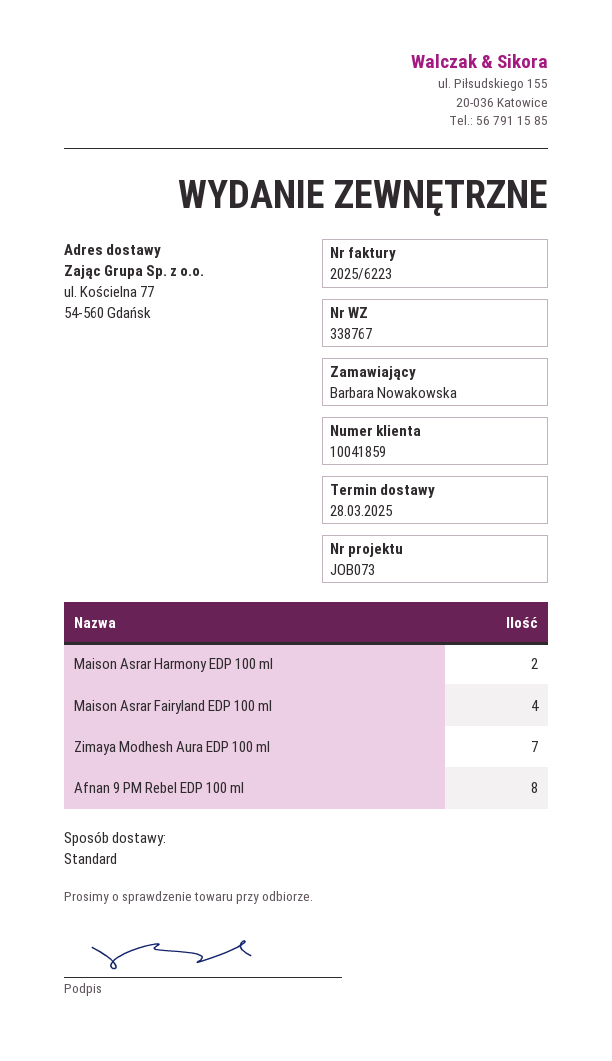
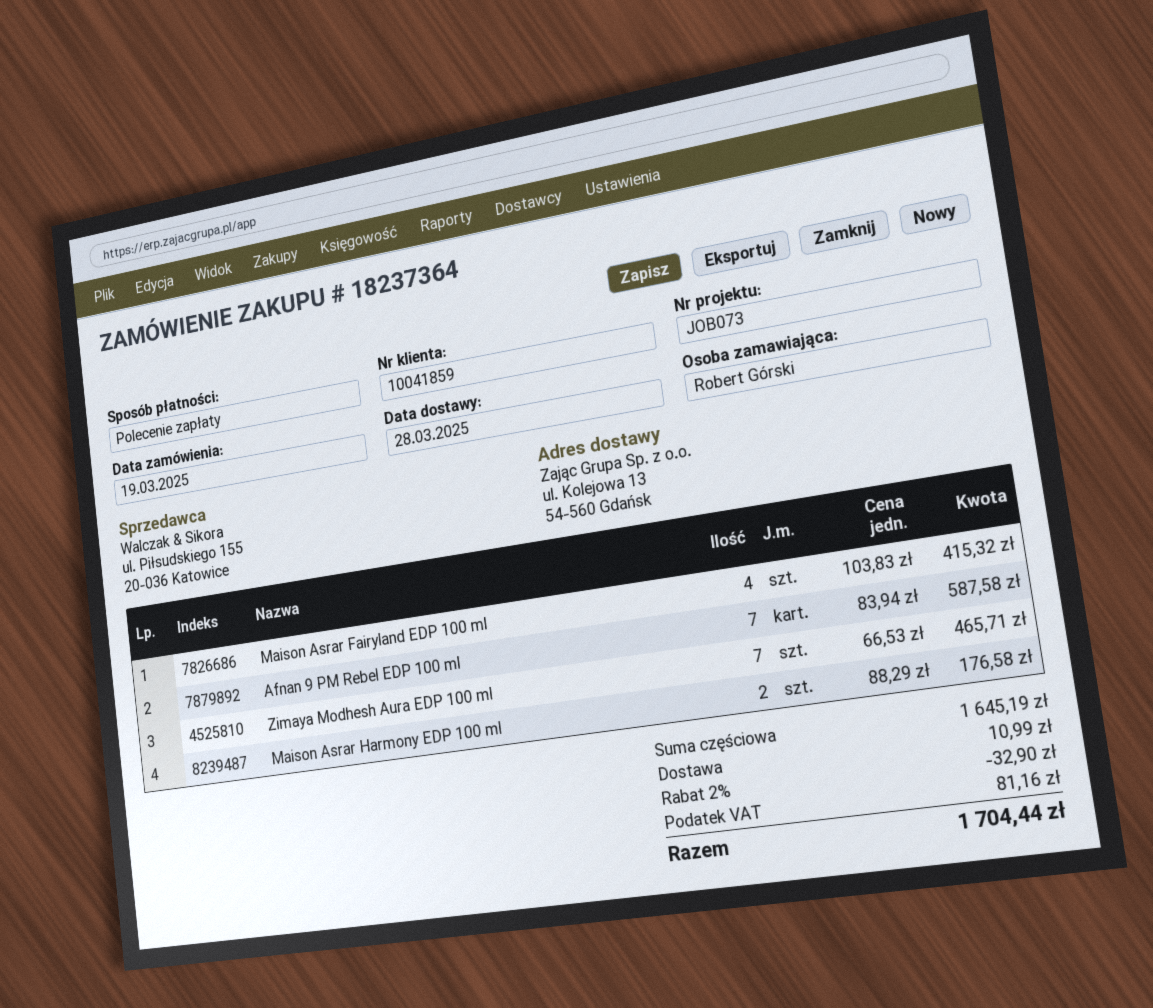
ordered by: Barbara Nowakowska -> Robert Górski
ship to: ul. Kościelna 77, 54-560 Gdańsk -> ul. Kolejowa 13, 54-560 Gdańsk
Afnan 9 PM Rebel EDP 100 ml: 8 -> 7

